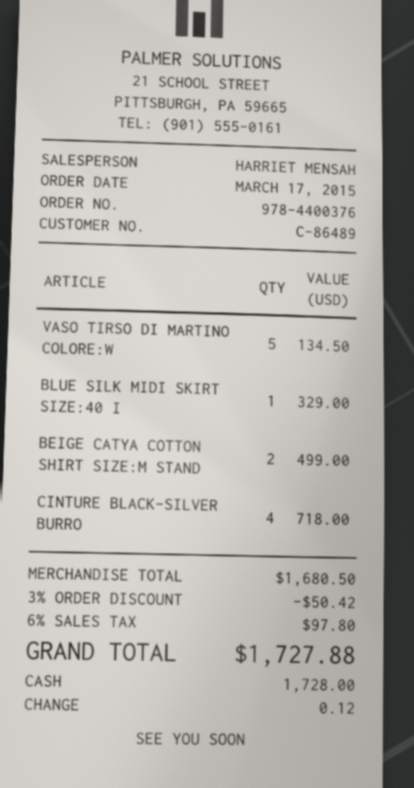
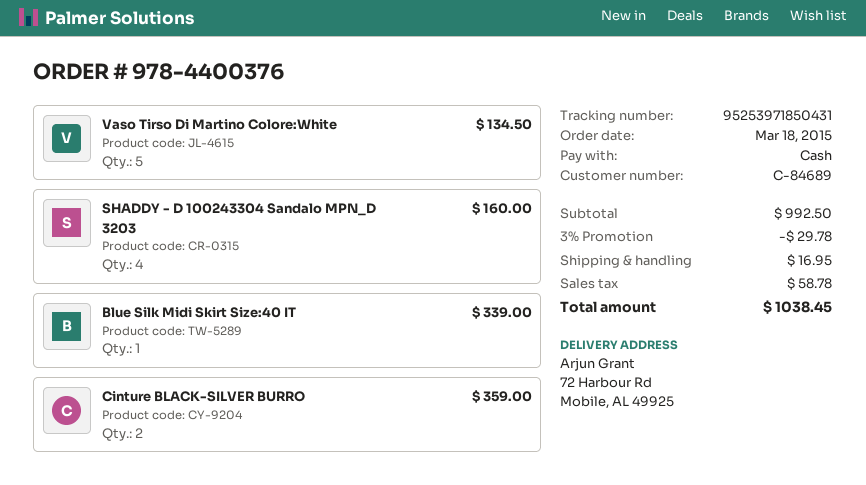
order date: 2015-03-17 -> 2015-03-18
customer number: C-86489 -> C-84689
BLUE SILK MIDI SKIRT SIZE:40 I: 1 for 329.00 -> 1 for 339.00
BEIGE CATYA COTTON SHIRT SIZE:M STAND: 2 for 499.00 -> none
CINTURE BLACK-SILVER BURRO: 4 for 718.00 -> 2 for 359.00
SHADDY - D 100243304 Sandalo MPN_D 3203: none -> 4 for 160.00
subtotal: 1680.50 -> 992.50
discount: 3% = 50.42 -> 3% = 29.78
shipping: none -> 16.95
tax: 97.80 -> 58.78
total: 1727.88 -> 1038.45

